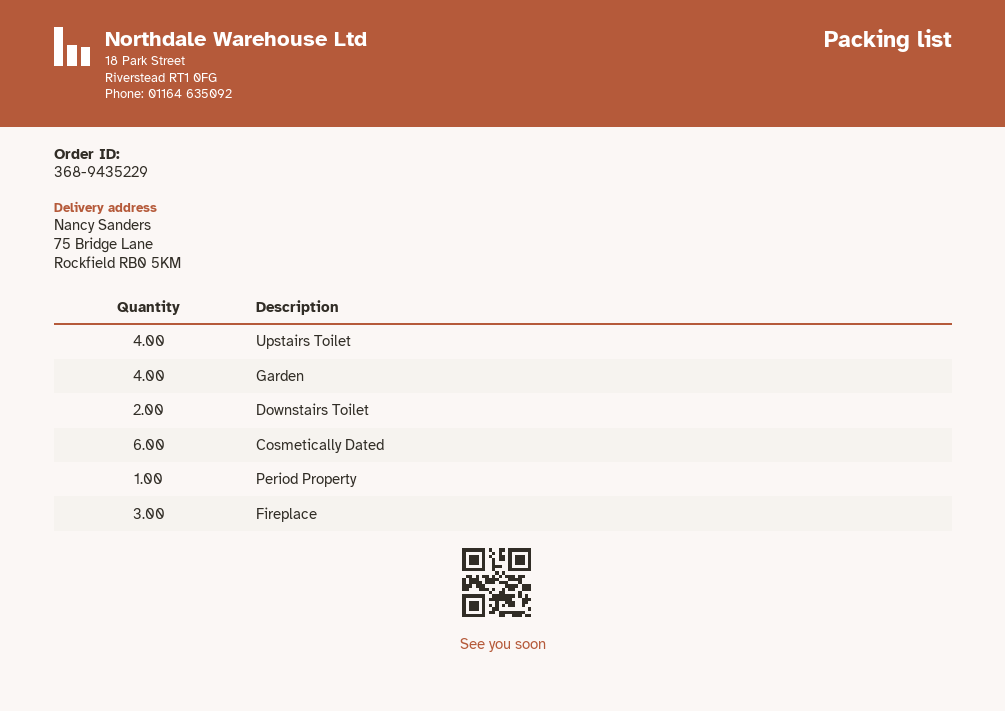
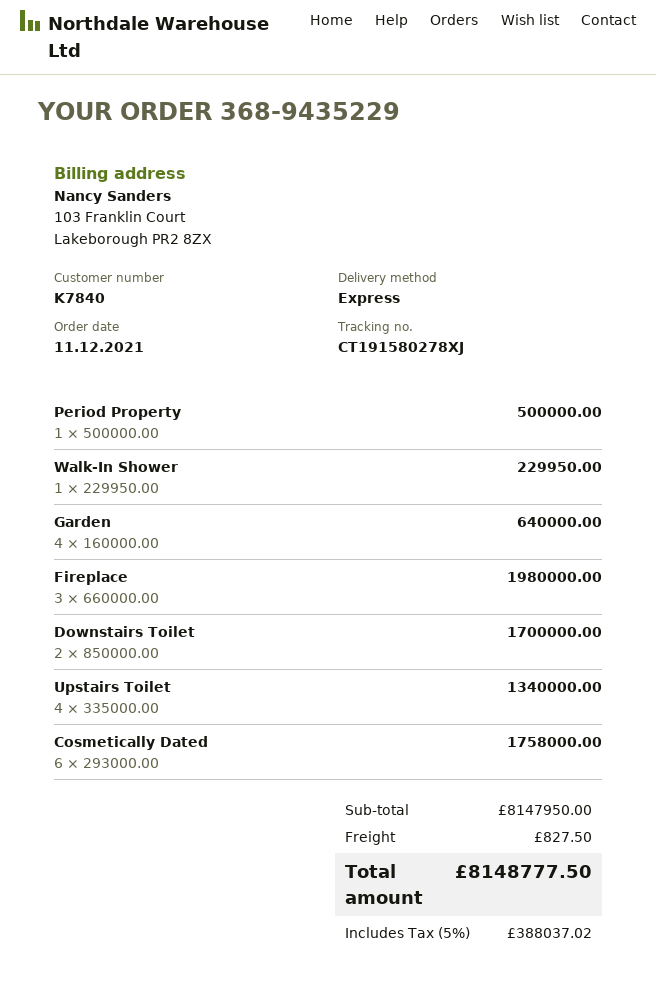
Walk-In Shower: none -> 1

